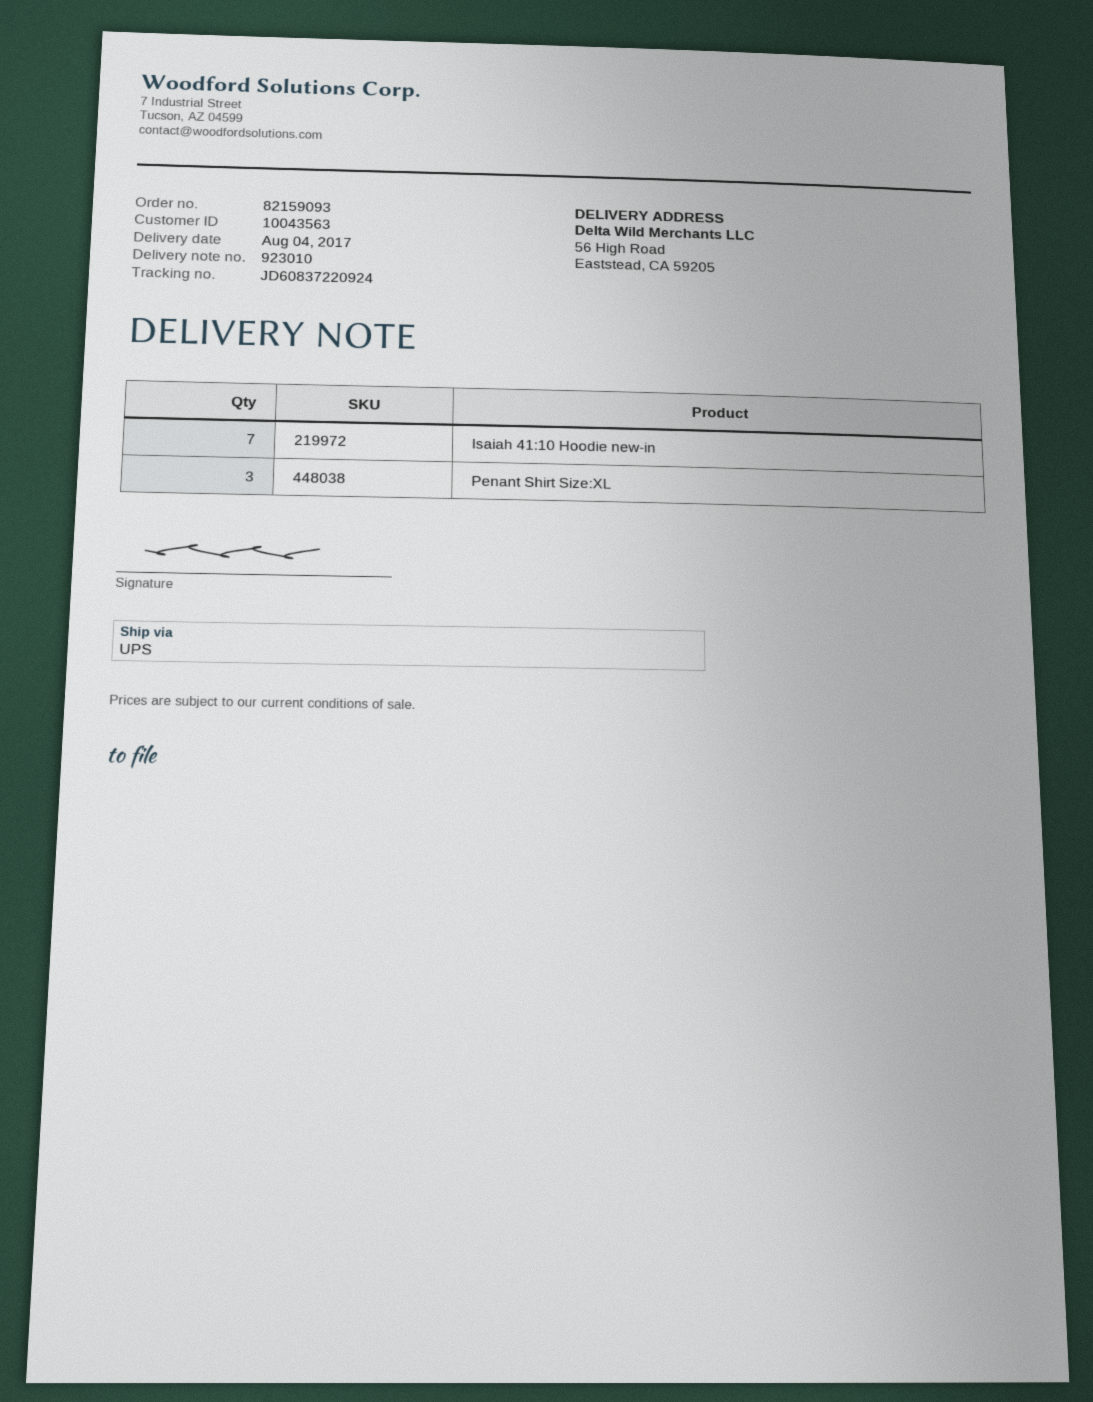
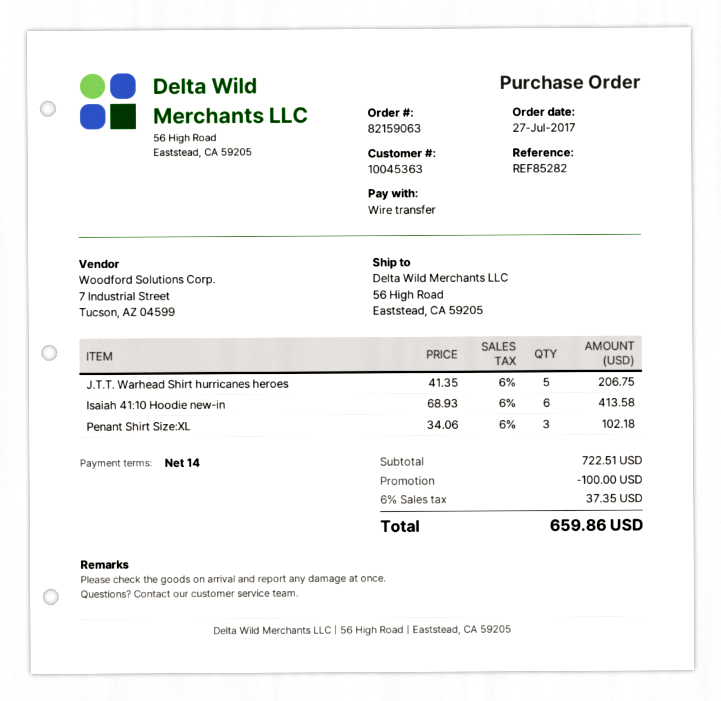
order number: 82159093 -> 82159063
customer number: 10043563 -> 10045363
Isaiah 41:10 Hoodie new-in: 7 -> 6
J.T.T. Warhead Shirt hurricanes heroes: none -> 5

